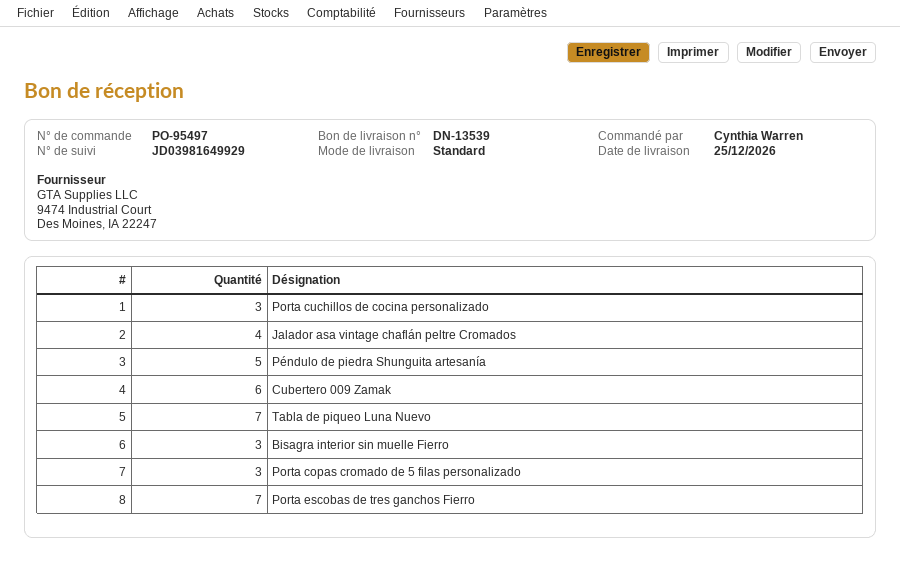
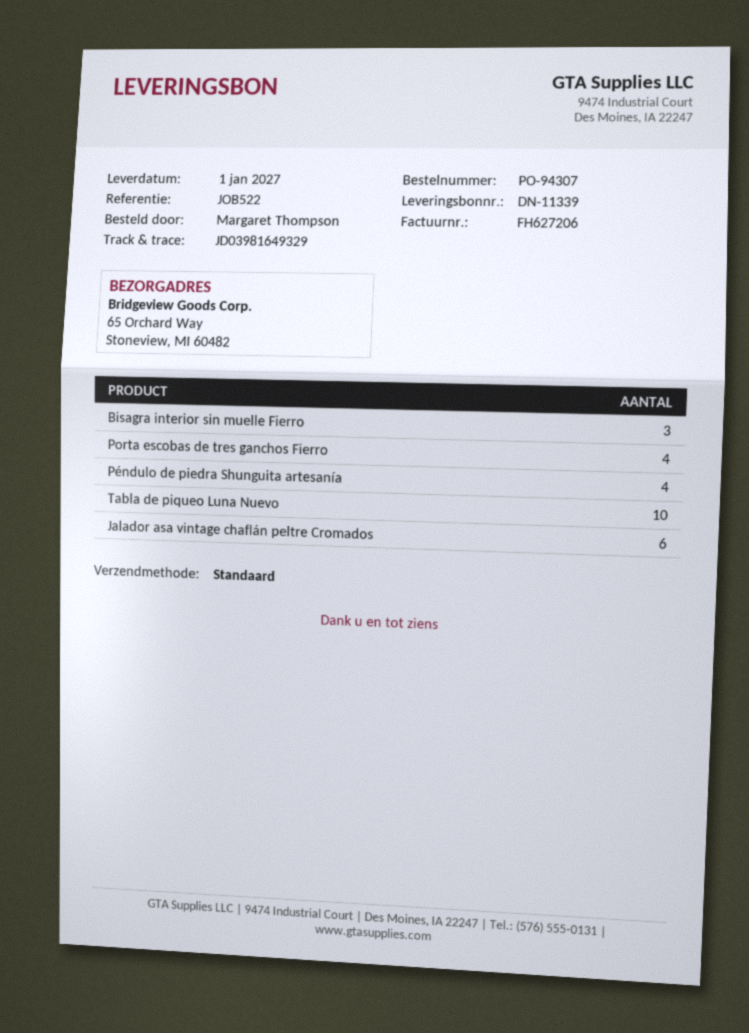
order number: PO-95497 -> PO-94307
delivery note number: DN-13539 -> DN-11339
delivery date: 2026-12-25 -> 2027-01-01
ordered by: Cynthia Warren -> Margaret Thompson
tracking number: JD03981649929 -> JD03981649329
Porta cuchillos de cocina personalizado: 3 -> none
Jalador asa vintage chaflán peltre Cromados: 4 -> 6
Péndulo de piedra Shunguita artesanía: 5 -> 4
Cubertero 009 Zamak: 6 -> none
Tabla de piqueo Luna Nuevo: 7 -> 10
Porta copas cromado de 5 filas personalizado: 3 -> none
Porta escobas de tres ganchos Fierro: 7 -> 4

